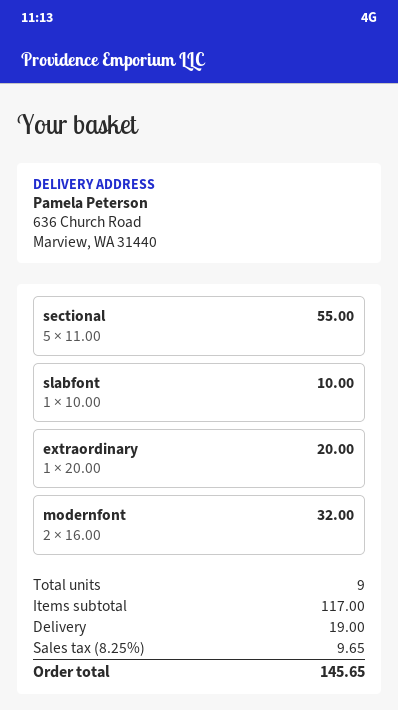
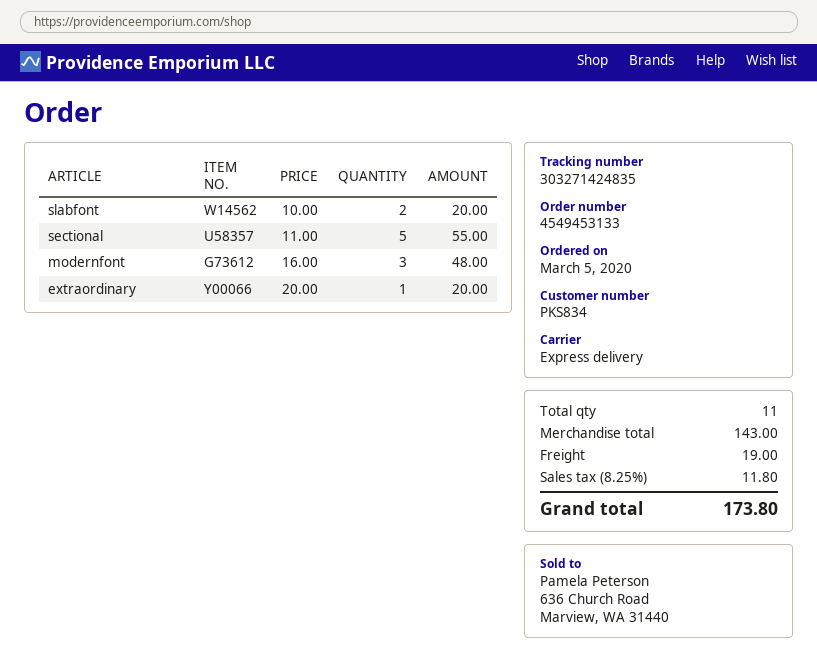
slabfont: 1 x 10.00 = 10.00 -> 2 x 10.00 = 20.00
modernfont: 2 x 16.00 = 32.00 -> 3 x 16.00 = 48.00
total quantity: 9 -> 11
subtotal: 117.00 -> 143.00
tax: 8.25% = 9.65 -> 8.25% = 11.80
total: 145.65 -> 173.80

